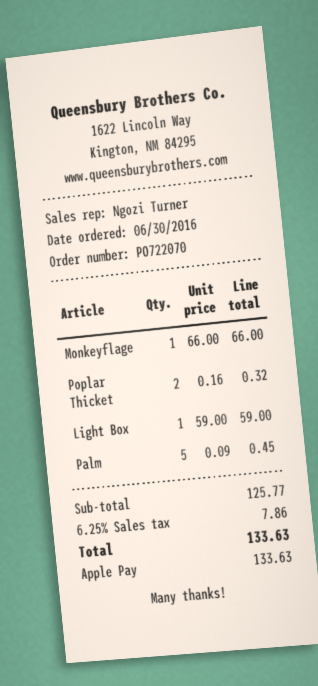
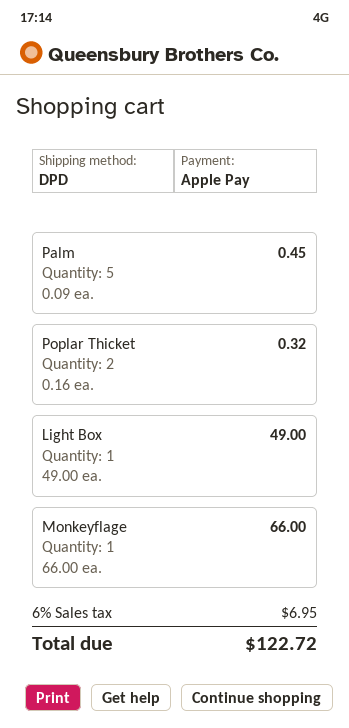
Light Box: 1 x 59.00 = 59.00 -> 1 x 49.00 = 49.00
tax: 6.25% = 7.86 -> 6% = 6.95
total: 133.63 -> 122.72

